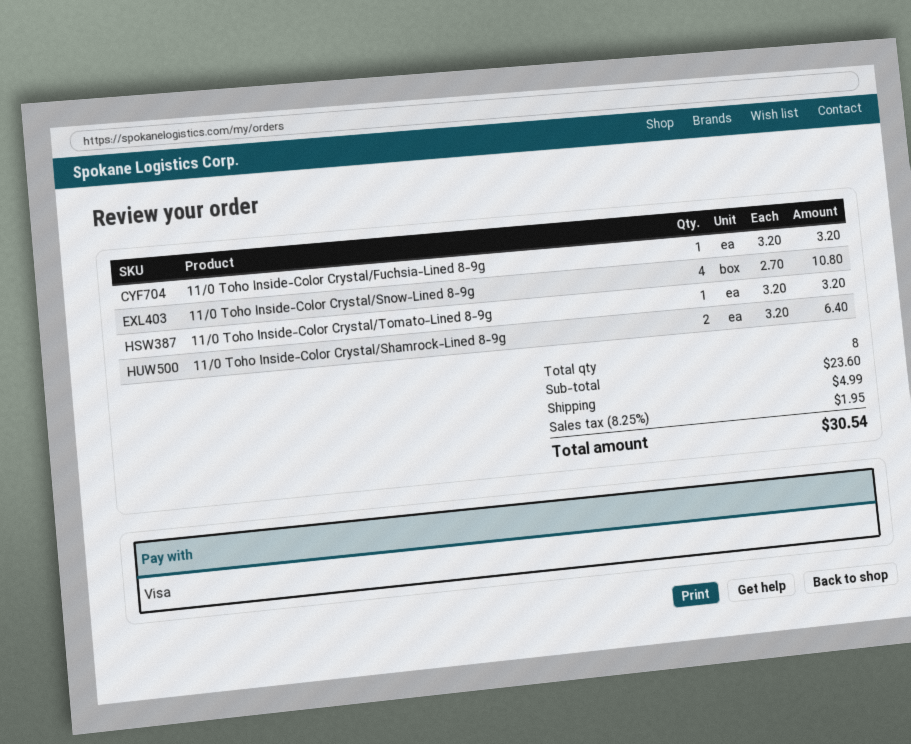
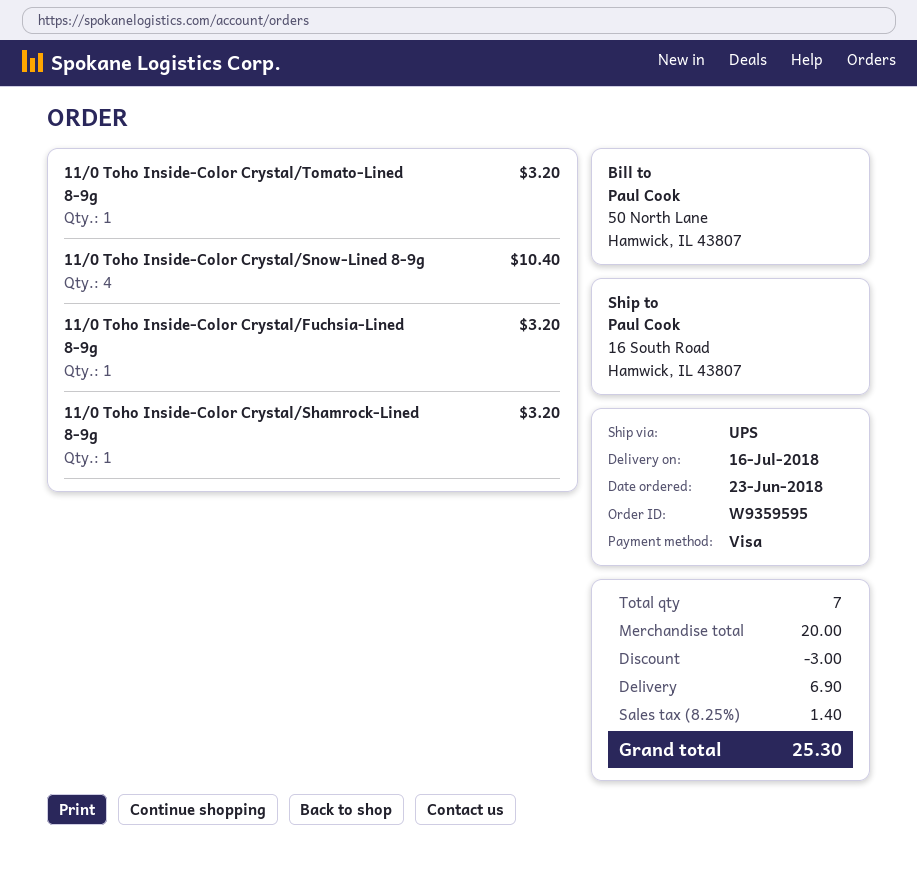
11/0 Toho Inside-Color Crystal/Snow-Lined 8-9g: 4 for 10.80 -> 4 for 10.40
11/0 Toho Inside-Color Crystal/Shamrock-Lined 8-9g: 2 for 6.40 -> 1 for 3.20
total quantity: 8 -> 7
subtotal: 23.60 -> 20.00
discount: none -> 3.00
shipping: 4.99 -> 6.90
tax: 8.25% = 1.95 -> 8.25% = 1.40
total: 30.54 -> 25.30

